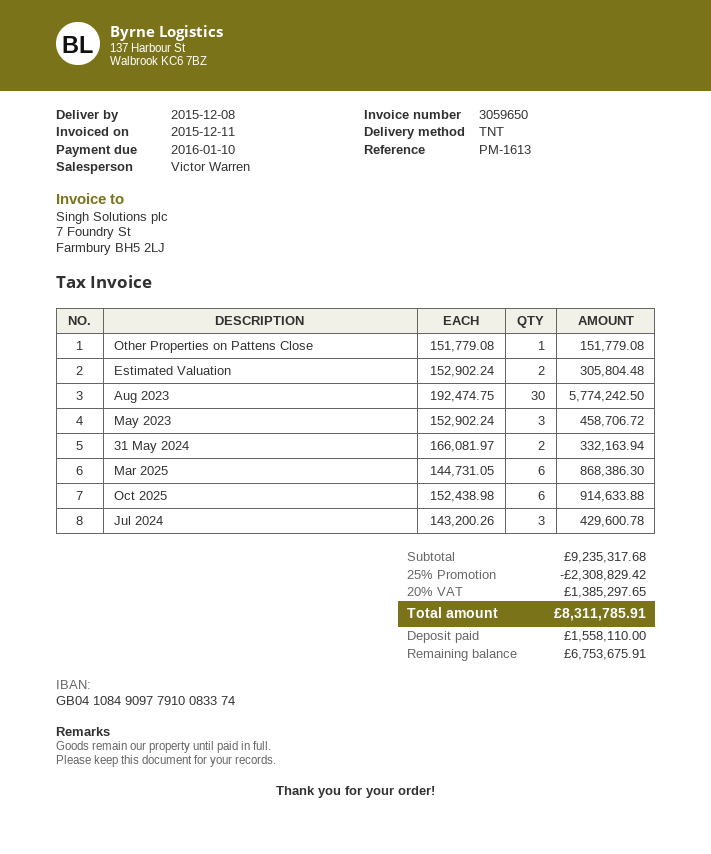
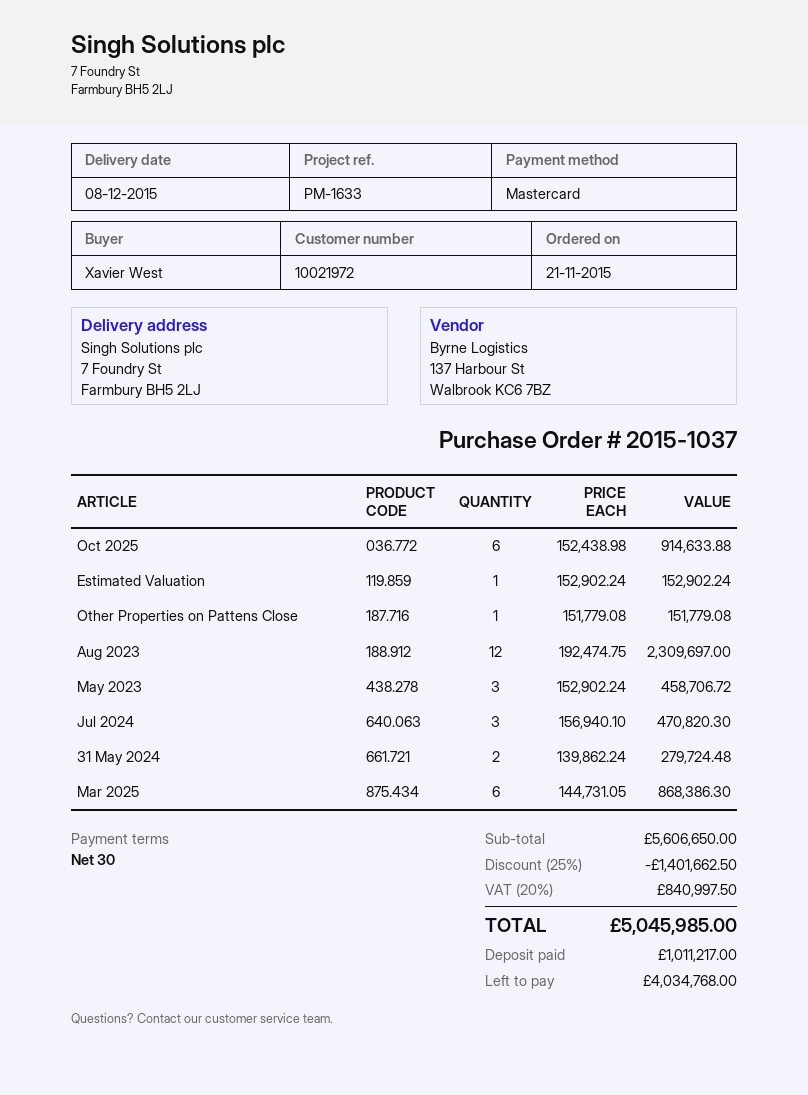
reference: PM-1613 -> PM-1633
Estimated Valuation: 2 x 152902.24 = 305804.48 -> 1 x 152902.24 = 152902.24
Aug 2023: 30 x 192474.75 = 5774242.50 -> 12 x 192474.75 = 2309697.00
31 May 2024: 2 x 166081.97 = 332163.94 -> 2 x 139862.24 = 279724.48
Jul 2024: 3 x 143200.26 = 429600.78 -> 3 x 156940.10 = 470820.30
subtotal: 9235317.68 -> 5606650.00
discount: 25% = 2308829.42 -> 25% = 1401662.50
tax: 20% = 1385297.65 -> 20% = 840997.50
total: 8311785.91 -> 5045985.00
deposit: 1558110.00 -> 1011217.00
balance: 6753675.91 -> 4034768.00

